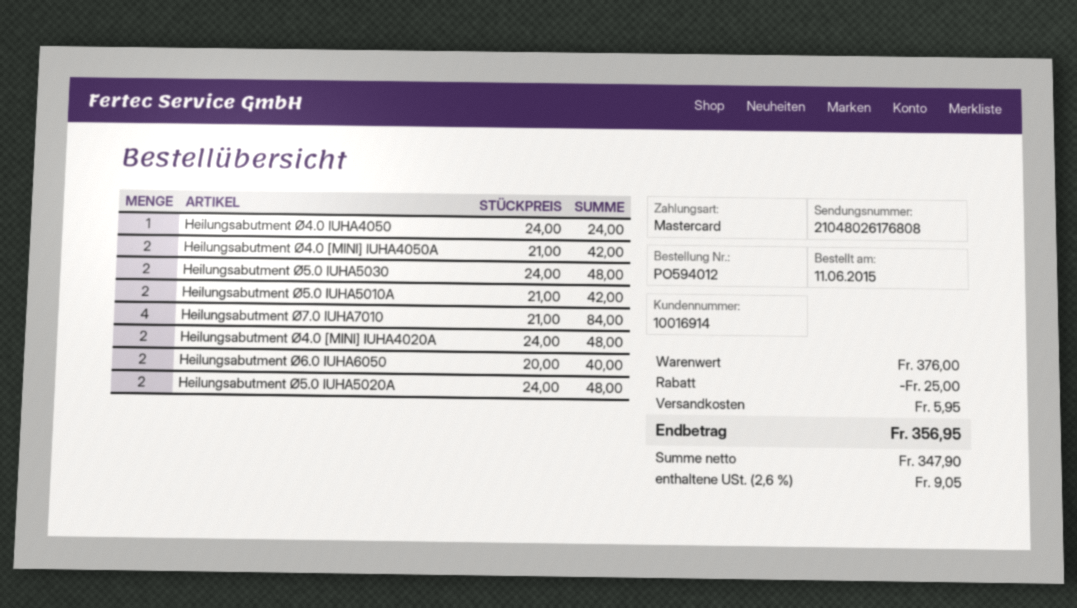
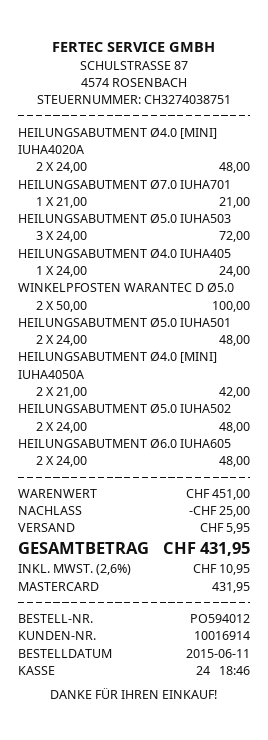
Heilungsabutment Ø5.0 IUHA5030: 2 x 24.00 = 48.00 -> 3 x 24.00 = 72.00
Heilungsabutment Ø5.0 IUHA5010A: 2 x 21.00 = 42.00 -> 2 x 24.00 = 48.00
Heilungsabutment Ø7.0 IUHA7010: 4 x 21.00 = 84.00 -> 1 x 21.00 = 21.00
Heilungsabutment Ø6.0 IUHA6050: 2 x 20.00 = 40.00 -> 2 x 24.00 = 48.00
WINKELPFOSTEN WARANTEC D Ø5.0: none -> 2 x 50.00 = 100.00
subtotal: 376.00 -> 451.00
tax: 2.6% = 9.05 -> 2.6% = 10.95
total: 356.95 -> 431.95

